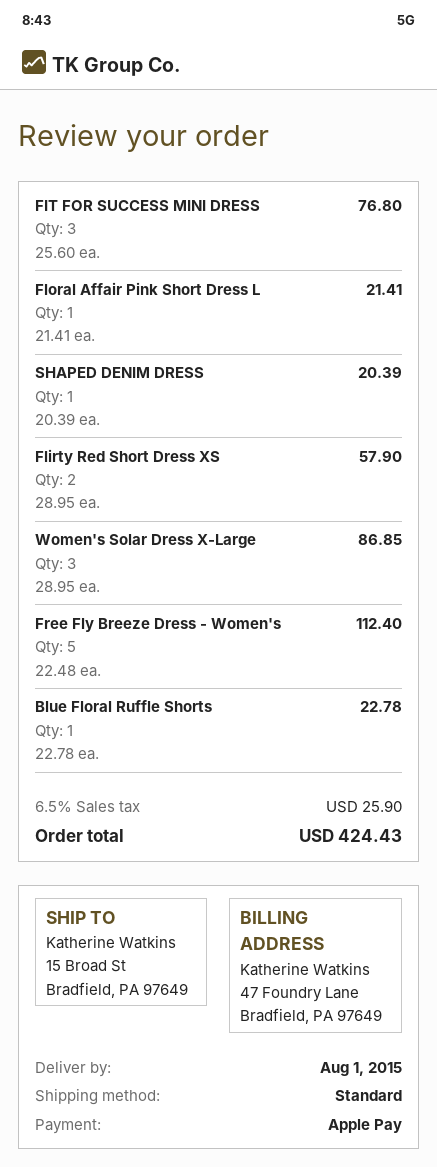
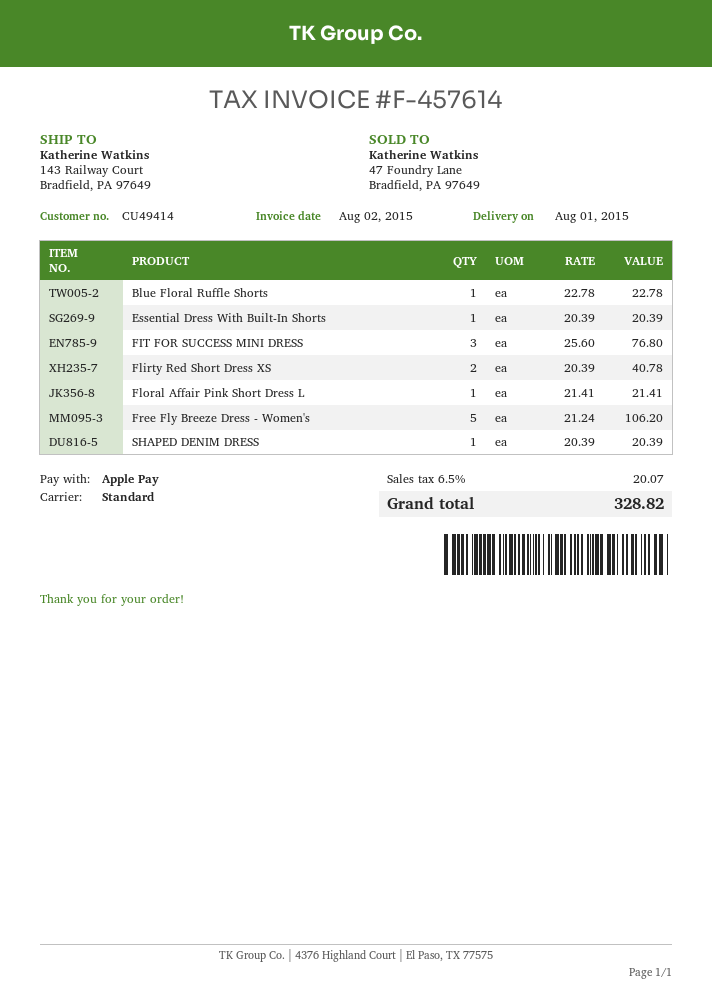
ship to: 15 Broad St, Bradfield, PA 97649 -> 143 Railway Court, Bradfield, PA 97649
Flirty Red Short Dress XS: 2 x 28.95 = 57.90 -> 2 x 20.39 = 40.78
Women's Solar Dress X-Large: 3 x 28.95 = 86.85 -> none
Free Fly Breeze Dress - Women's: 5 x 22.48 = 112.40 -> 5 x 21.24 = 106.20
Essential Dress With Built-In Shorts: none -> 1 x 20.39 = 20.39
tax: 6.5% = 25.90 -> 6.5% = 20.07
total: 424.43 -> 328.82

